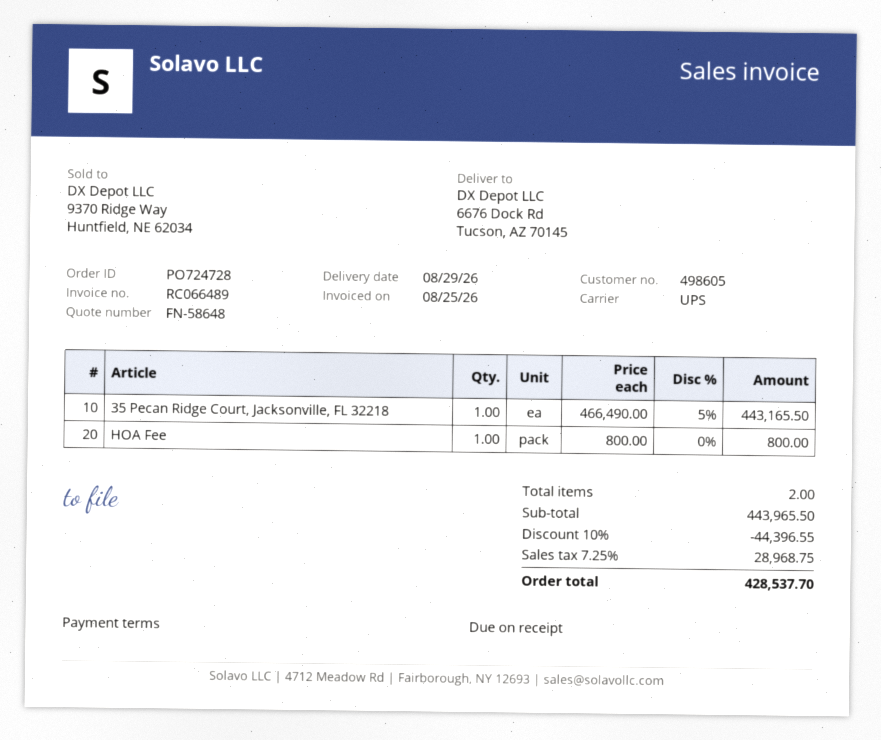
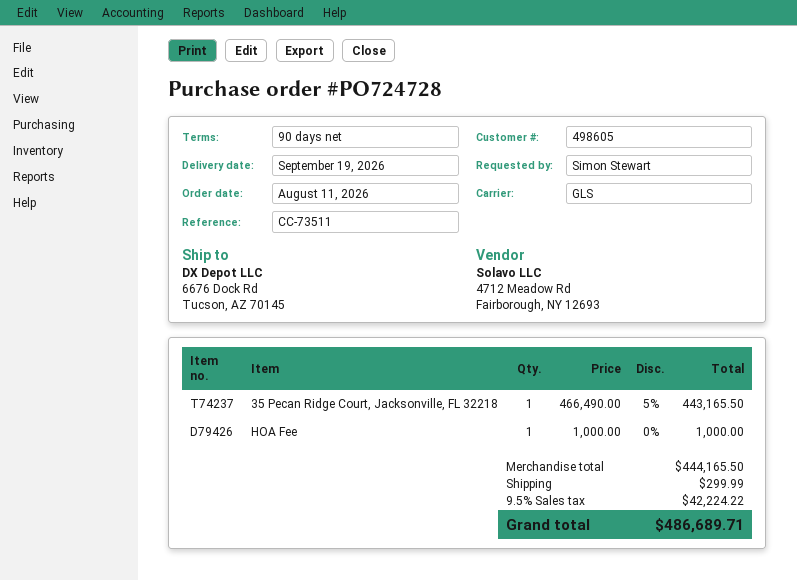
delivery date: 2026-08-29 -> 2026-09-19
payment terms: on receipt -> 90 days
shipping method: UPS -> GLS
HOA Fee: 1 x 800.00 = 800.00 -> 1 x 1000.00 = 1000.00
subtotal: 443965.50 -> 444165.50
discount: 10% = 44396.55 -> none
shipping: none -> 299.99
tax: 7.25% = 28968.75 -> 9.5% = 42224.22
total: 428537.70 -> 486689.71

